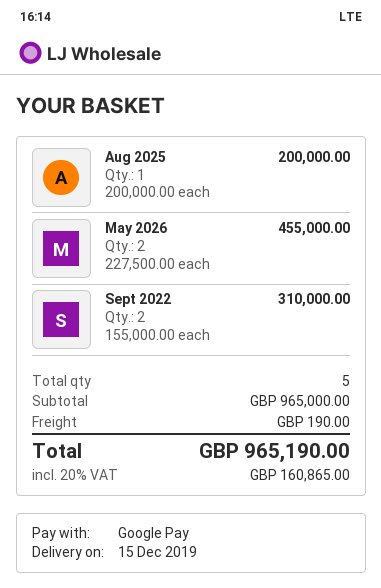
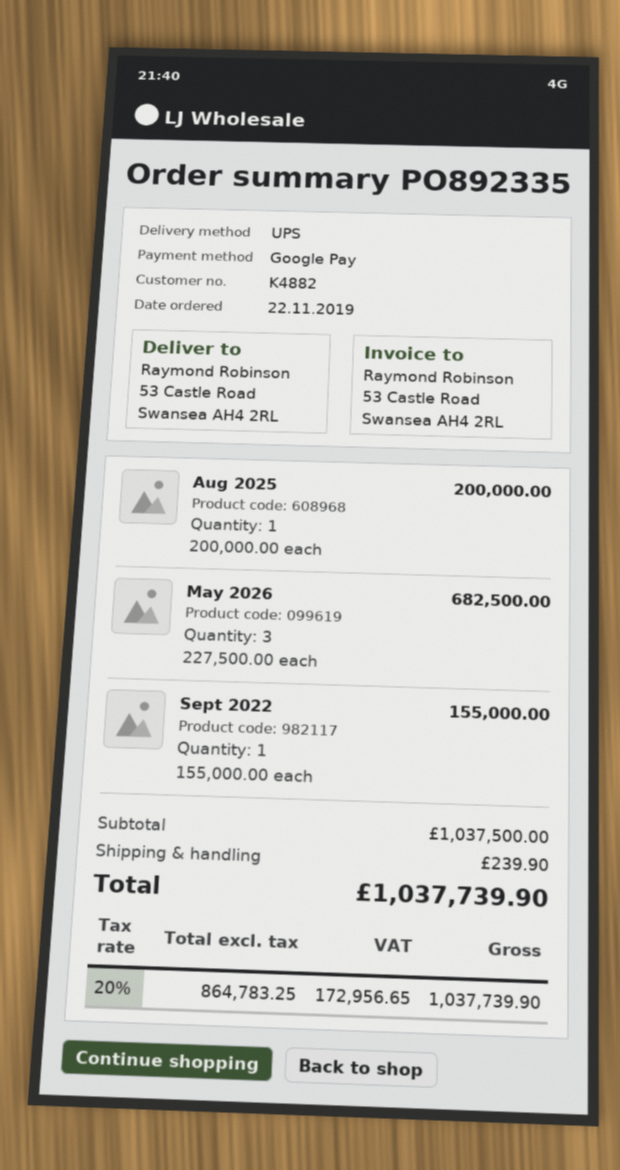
May 2026: 2 x 227500.00 = 455000.00 -> 3 x 227500.00 = 682500.00
Sept 2022: 2 x 155000.00 = 310000.00 -> 1 x 155000.00 = 155000.00
subtotal: 965000.00 -> 1037500.00
shipping: 190.00 -> 239.90
tax: 20% = 160865.00 -> 20% = 172956.65
total: 965190.00 -> 1037739.90

